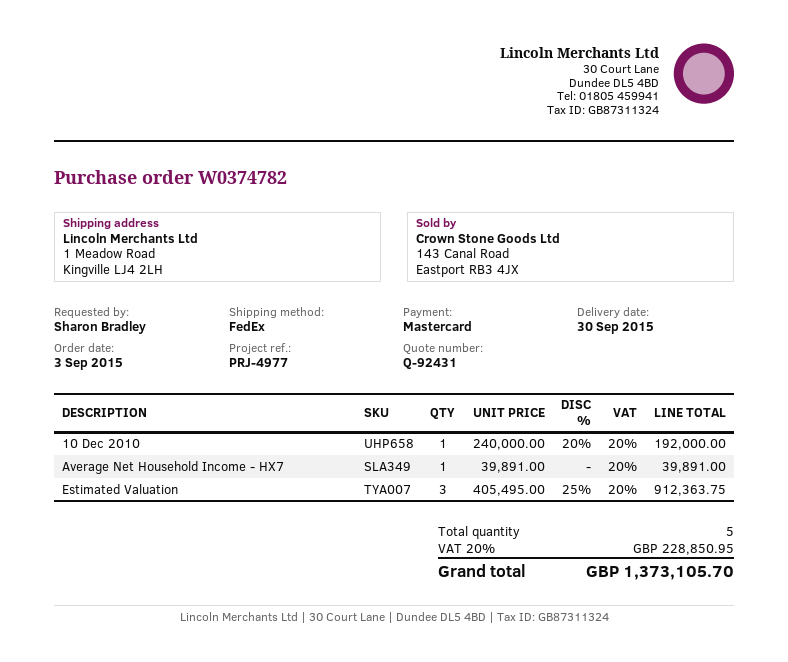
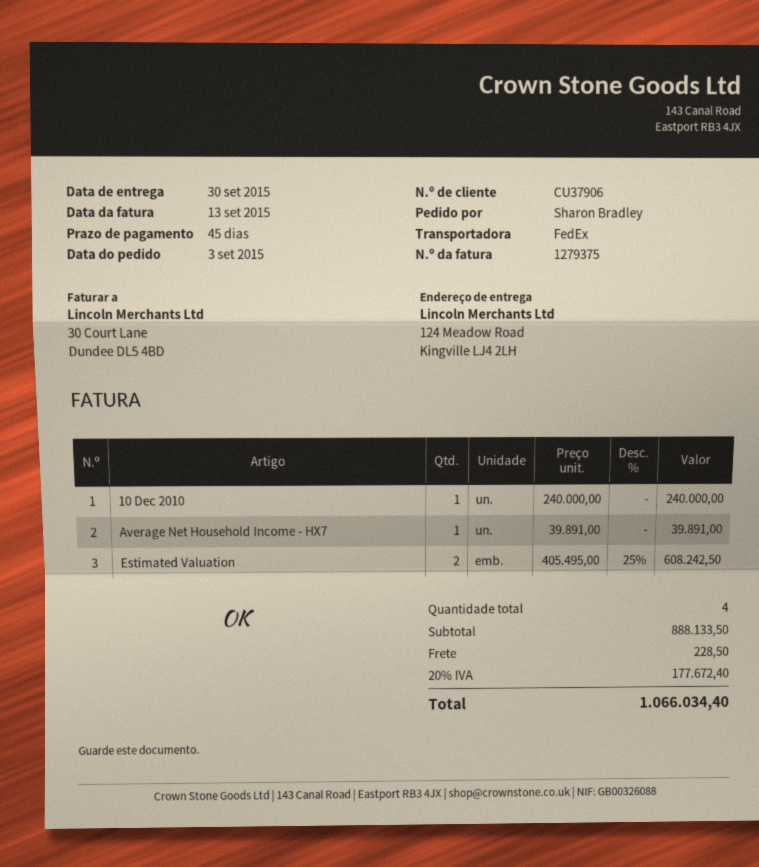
ship to: 1 Meadow Road, Kingville LJ4 2LH -> 124 Meadow Road, Kingville LJ4 2LH
10 Dec 2010: 1 x 240000.00 - 20% = 192000.00 -> 1 x 240000.00 = 240000.00
Estimated Valuation: 3 x 405495.00 - 25% = 912363.75 -> 2 x 405495.00 - 25% = 608242.50
total quantity: 5 -> 4
shipping: none -> 228.50
tax: 20% = 228850.95 -> 20% = 177672.40
total: 1373105.70 -> 1066034.40

